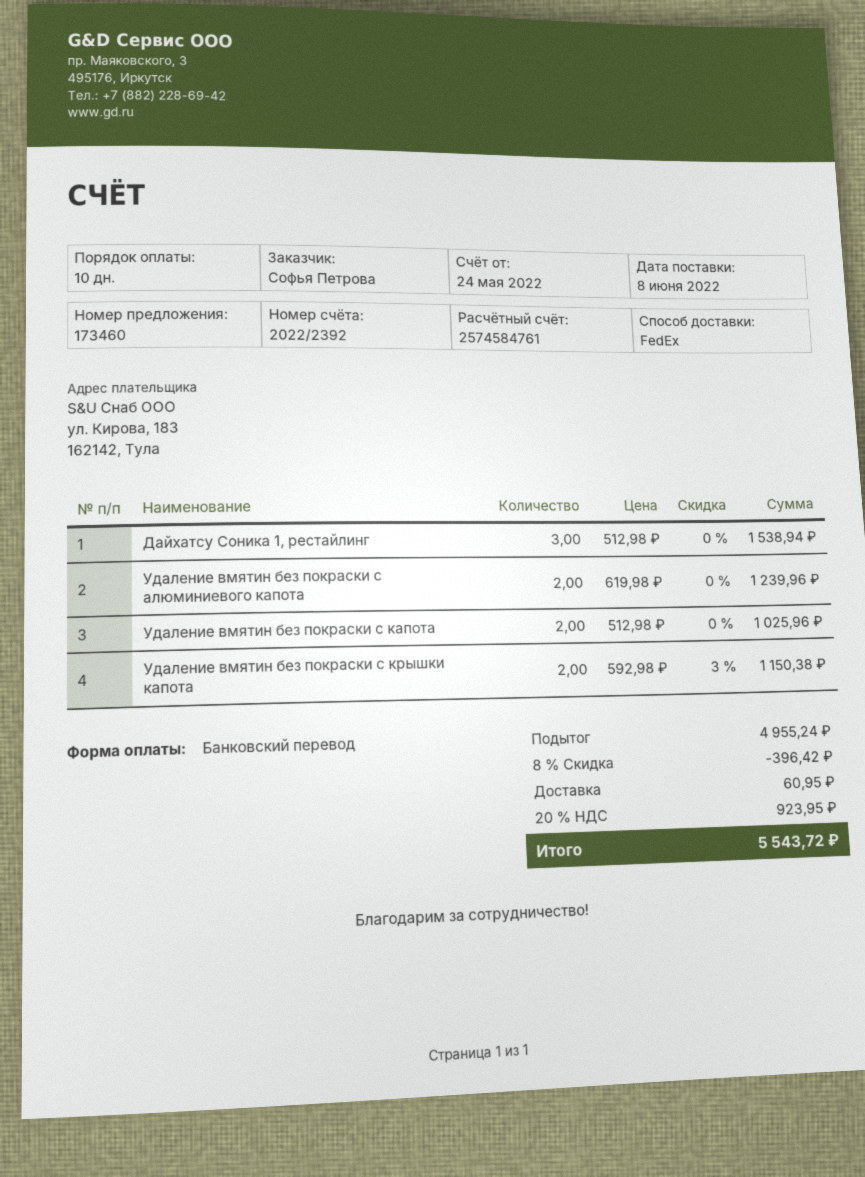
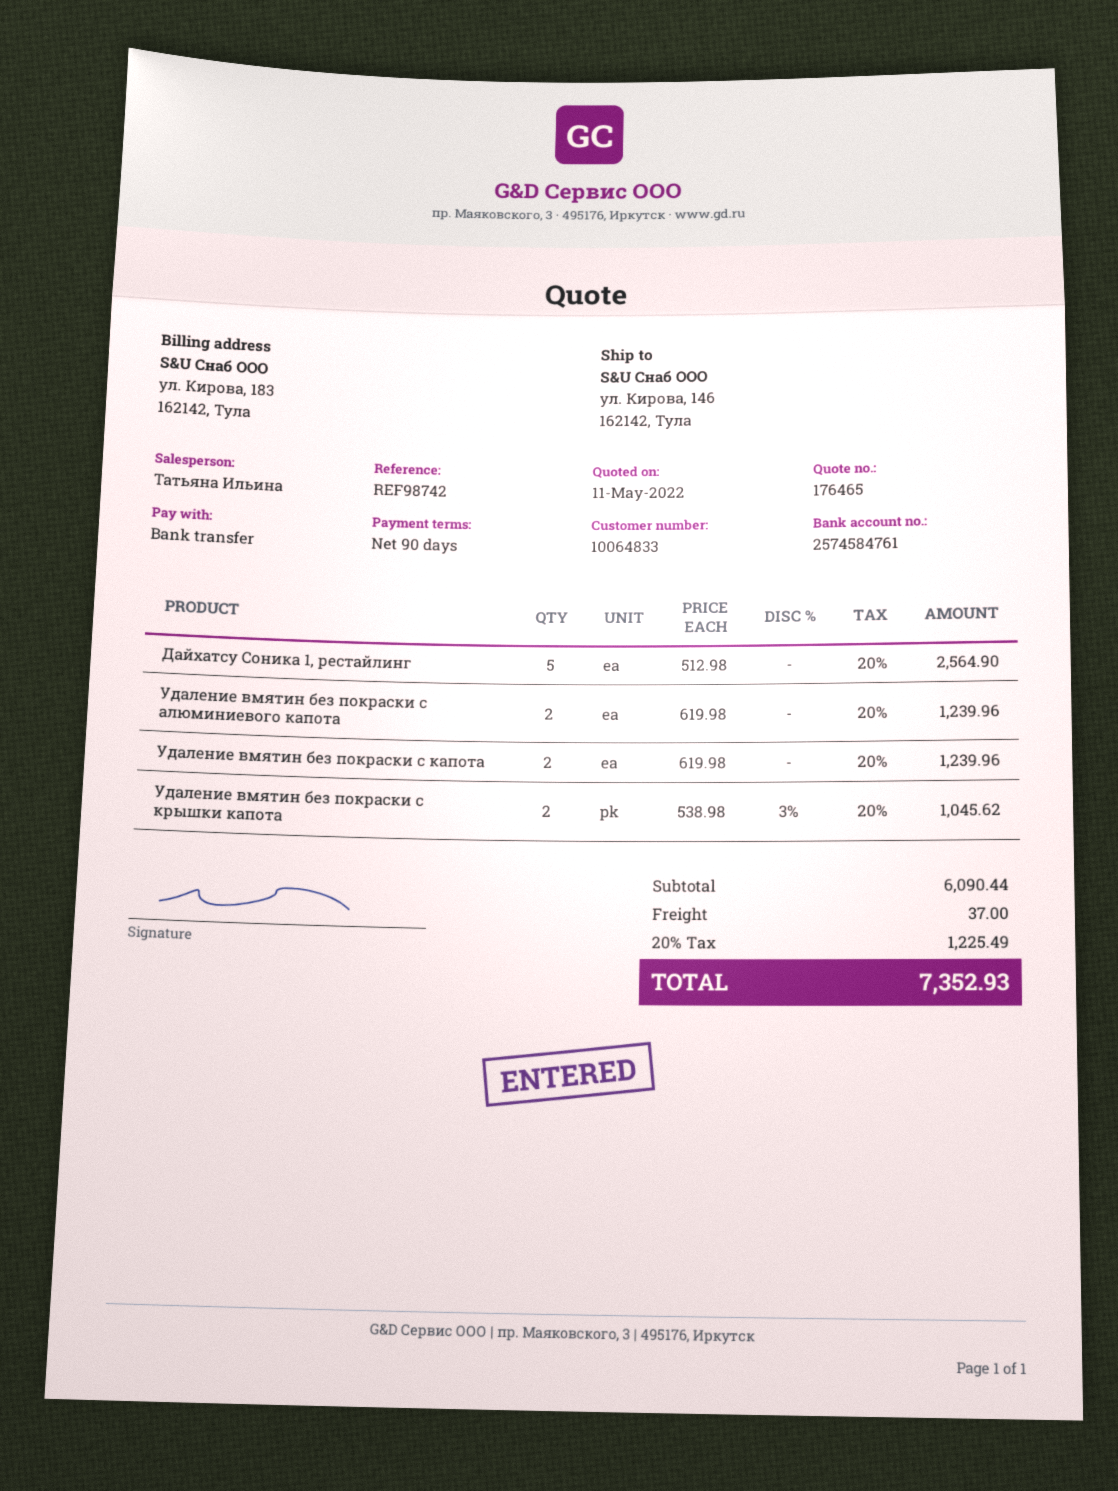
quote number: 173460 -> 176465
payment terms: 10 days -> 90 days
Дайхатсу Соника 1, рестайлинг: 3 x 512.98 = 1538.94 -> 5 x 512.98 = 2564.90
Удаление вмятин без покраски с капота: 2 x 512.98 = 1025.96 -> 2 x 619.98 = 1239.96
Удаление вмятин без покраски с крышки капота: 2 x 592.98 - 3% = 1150.38 -> 2 x 538.98 - 3% = 1045.62
subtotal: 4955.24 -> 6090.44
discount: 8% = 396.42 -> none
shipping: 60.95 -> 37.00
tax: 20% = 923.95 -> 20% = 1225.49
total: 5543.72 -> 7352.93

